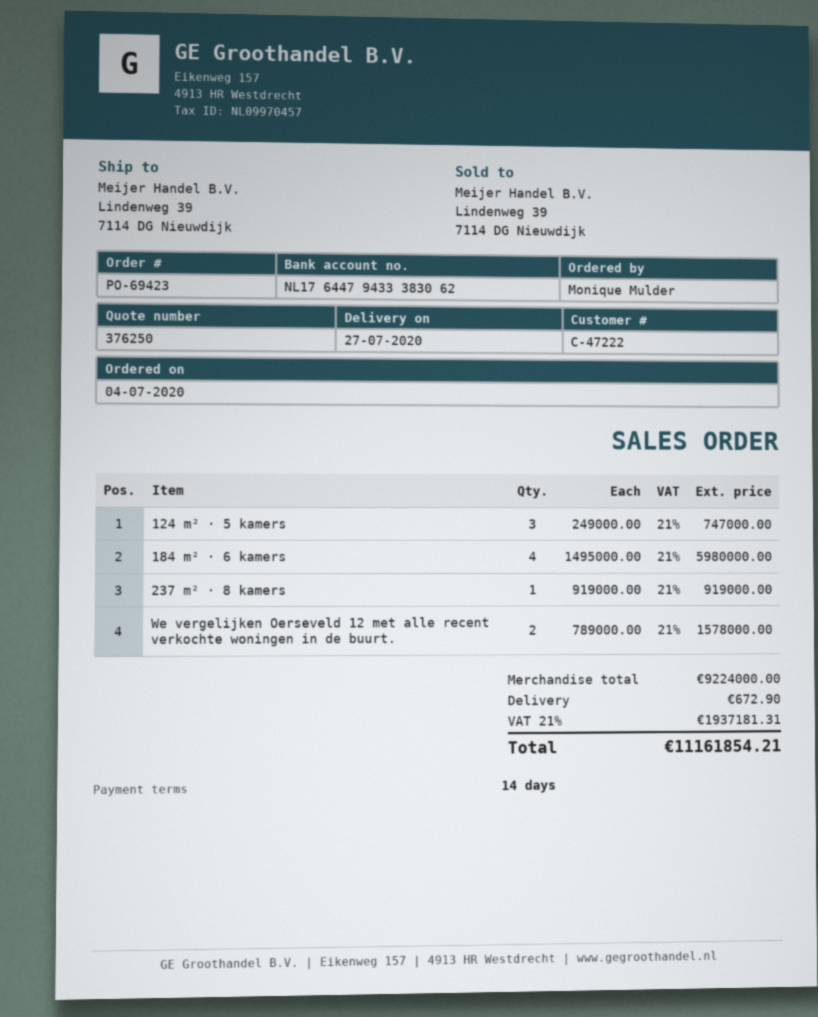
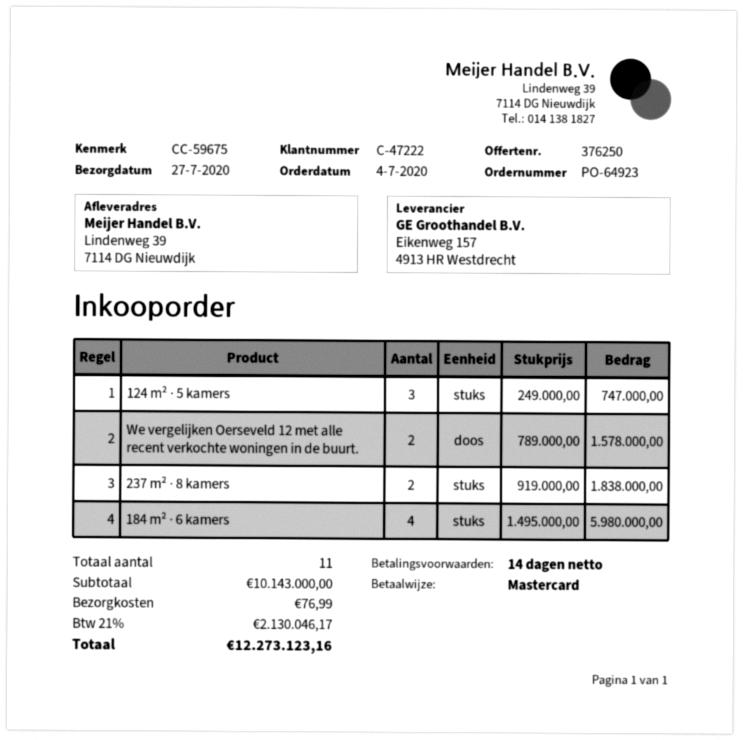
order number: PO-69423 -> PO-64923
237 m² · 8 kamers: 1 x 919000.00 = 919000.00 -> 2 x 919000.00 = 1838000.00
subtotal: 9224000.00 -> 10143000.00
shipping: 672.90 -> 76.99
tax: 21% = 1937181.31 -> 21% = 2130046.17
total: 11161854.21 -> 12273123.16

